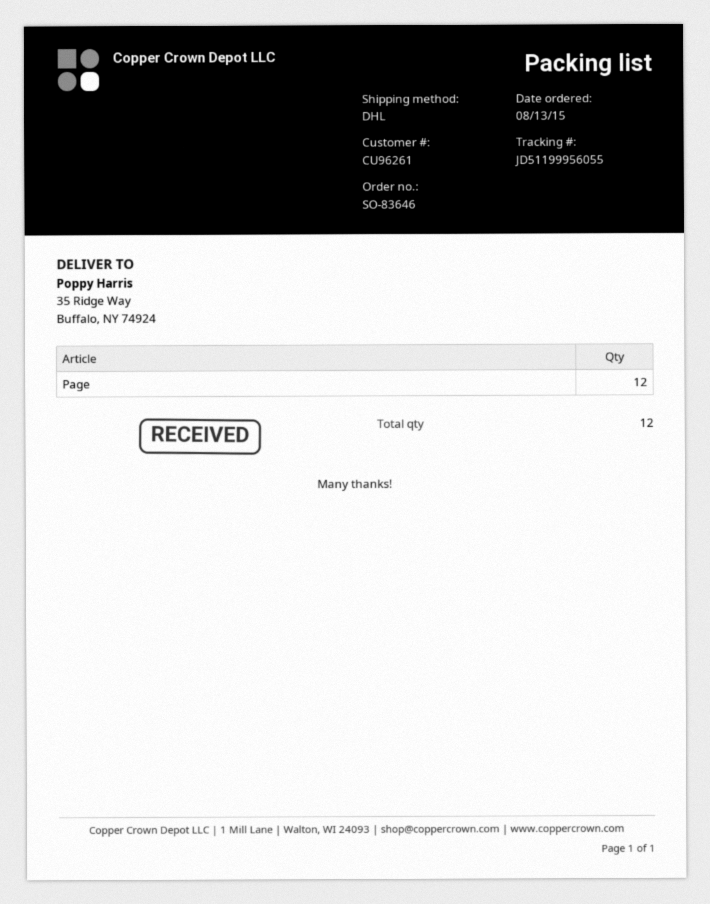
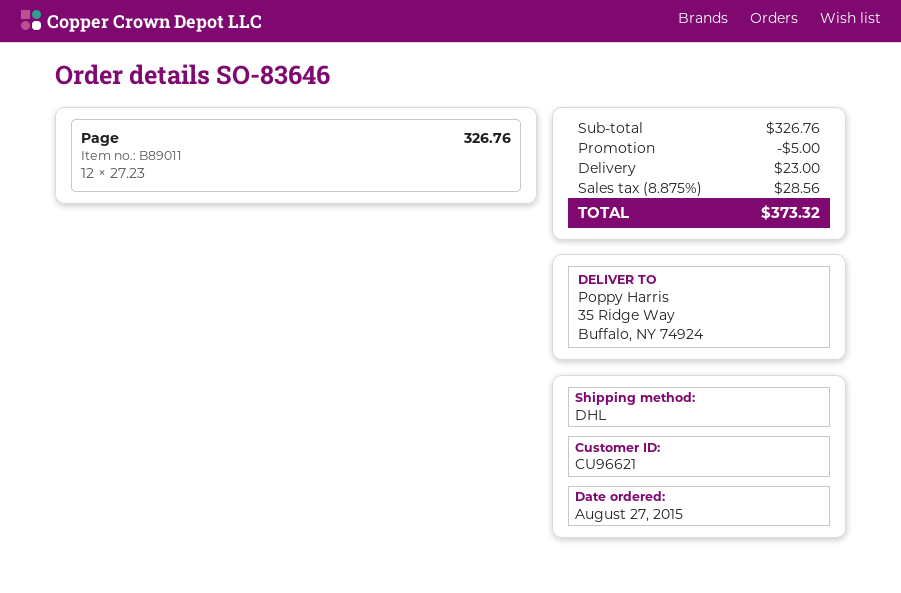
order date: 2015-08-13 -> 2015-08-27
customer number: CU96261 -> CU96621

